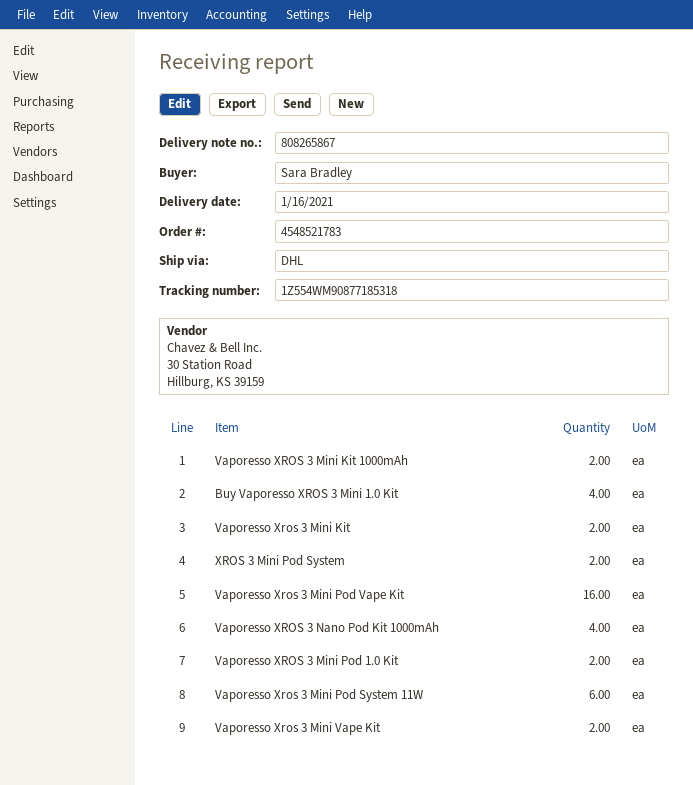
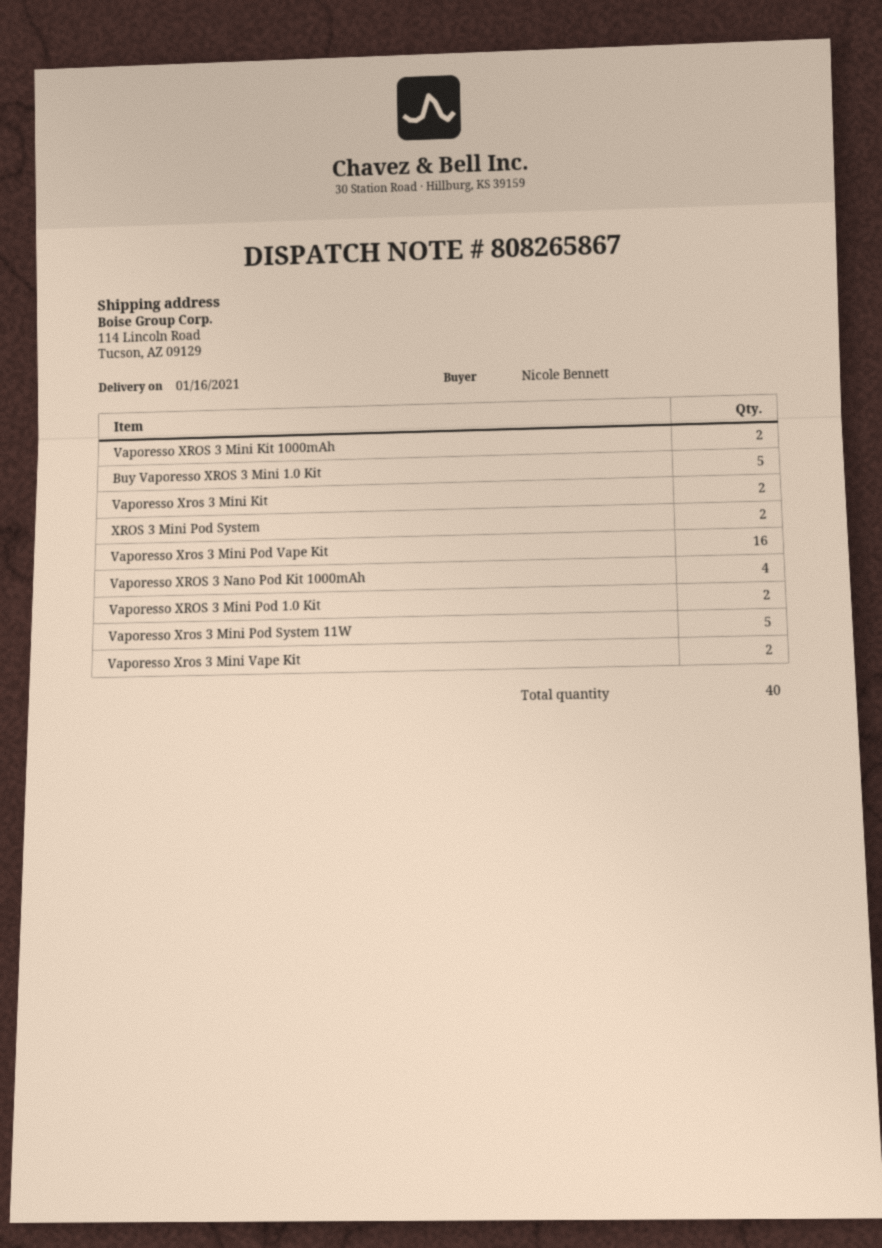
ordered by: Sara Bradley -> Nicole Bennett
Buy Vaporesso XROS 3 Mini 1.0 Kit: 4 -> 5
Vaporesso Xros 3 Mini Pod System 11W: 6 -> 5

